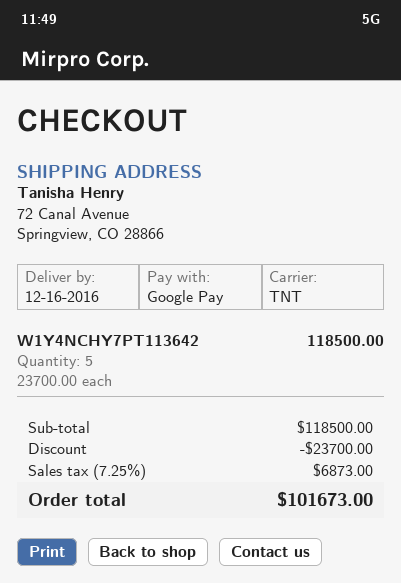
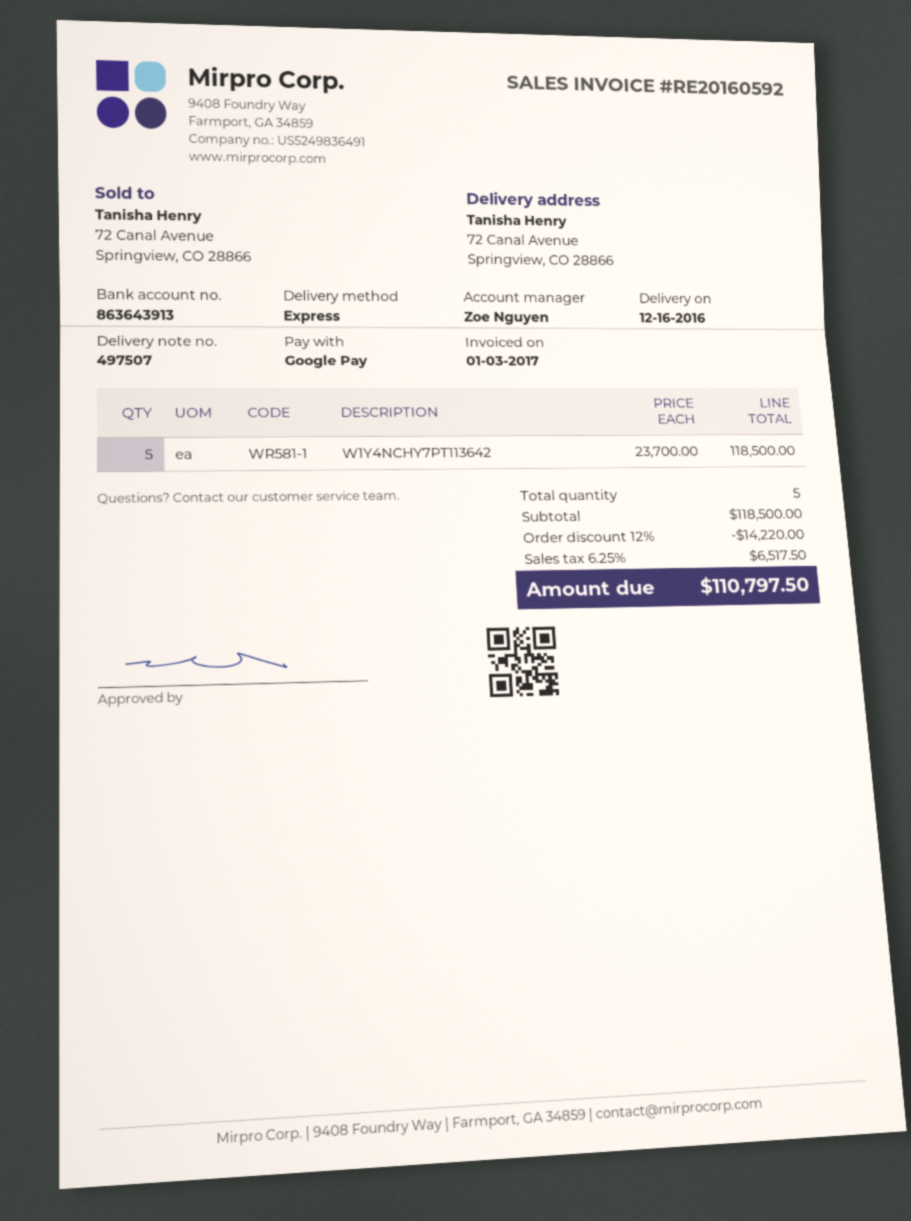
shipping method: TNT -> express
discount: 23700.00 -> 14220.00
tax: 7.25% = 6873.00 -> 6.25% = 6517.50
total: 101673.00 -> 110797.50

